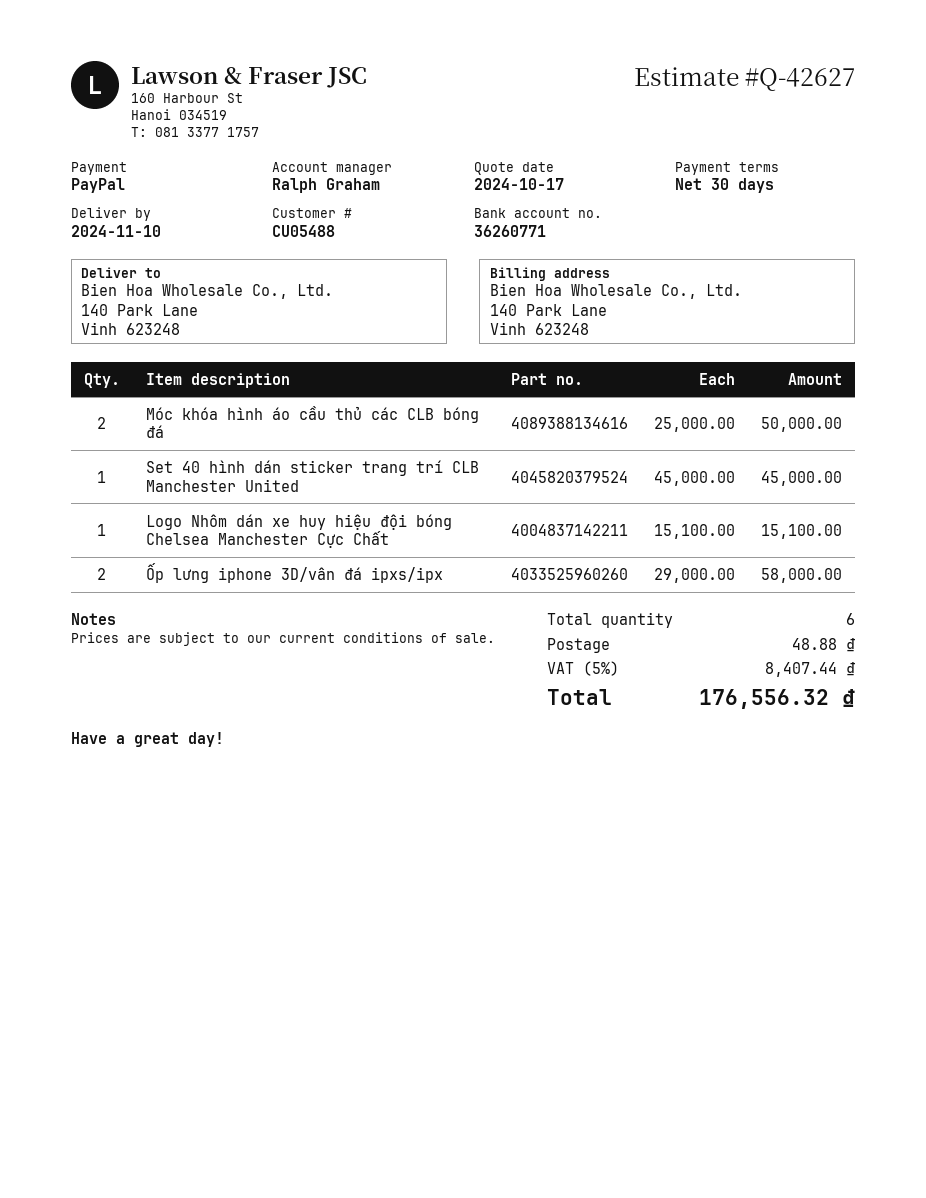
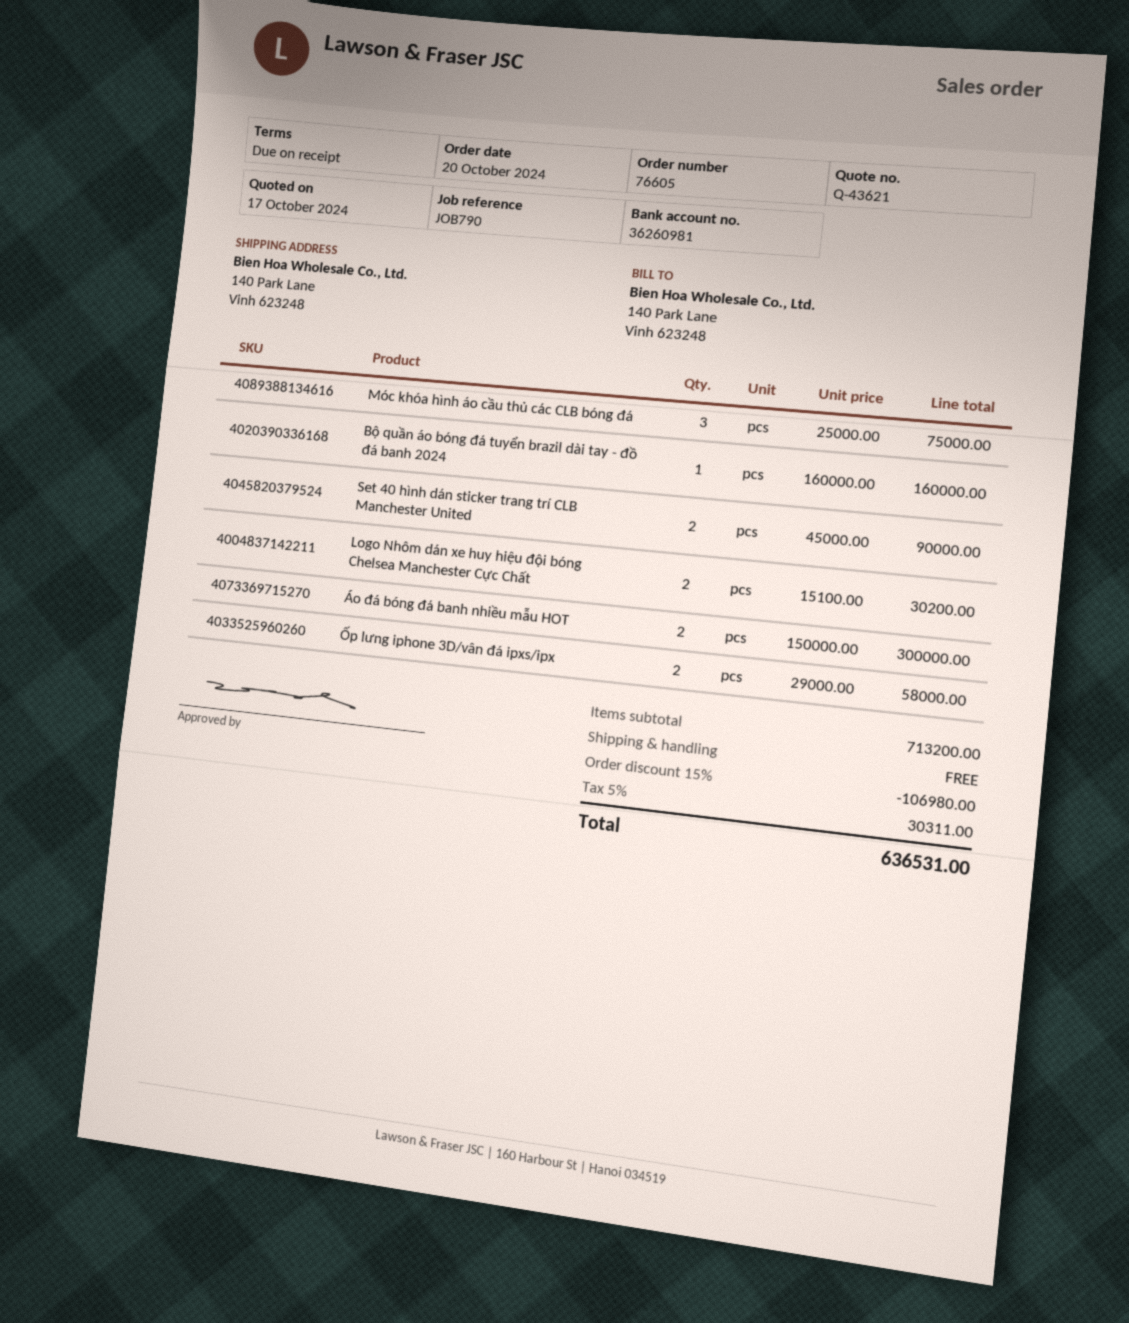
quote number: Q-42627 -> Q-43621
payment terms: 30 days -> on receipt
bank account: 36260771 -> 36260981
Móc khóa hình áo cầu thủ các CLB bóng đá: 2 x 25000.00 = 50000.00 -> 3 x 25000.00 = 75000.00
Set 40 hình dán sticker trang trí CLB Manchester United: 1 x 45000.00 = 45000.00 -> 2 x 45000.00 = 90000.00
Logo Nhôm dán xe huy hiệu đội bóng Chelsea Manchester Cực Chất: 1 x 15100.00 = 15100.00 -> 2 x 15100.00 = 30200.00
Bộ quần áo bóng đá tuyển brazil dài tay - đồ đá banh 2024: none -> 1 x 160000.00 = 160000.00
Áo đá bóng đá banh nhiều mẫu HOT: none -> 2 x 150000.00 = 300000.00
discount: none -> 15% = 106980.00
shipping: 48.88 -> 0.00
tax: 5% = 8407.44 -> 5% = 30311.00
total: 176556.32 -> 636531.00

